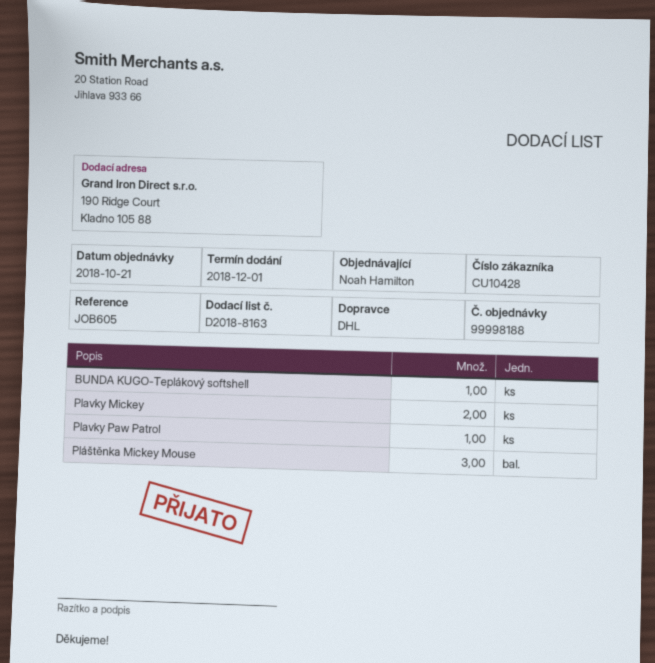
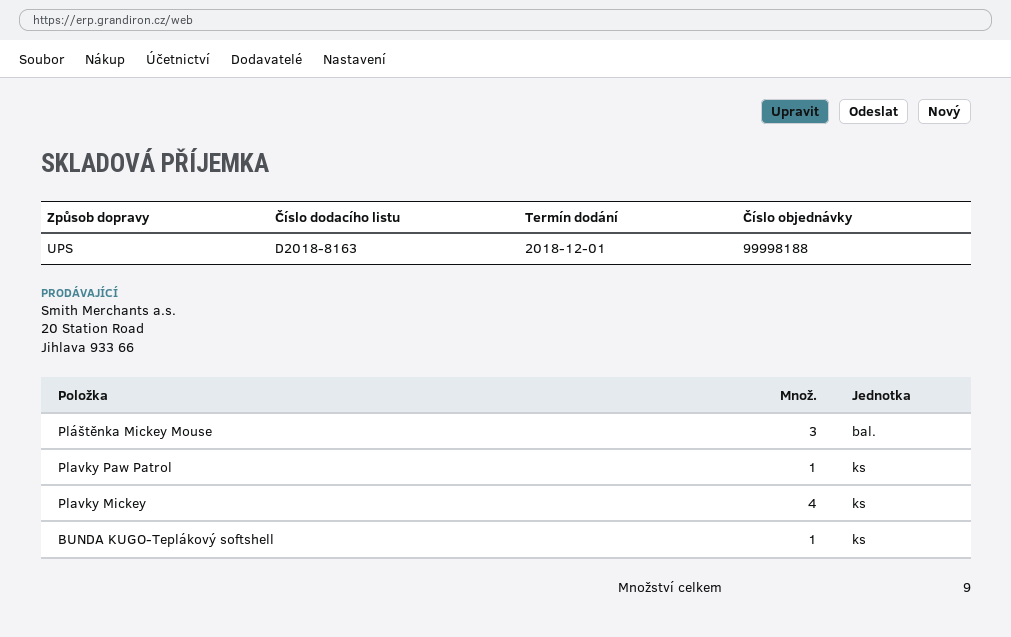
shipping method: DHL -> UPS
Plavky Mickey: 2 -> 4

